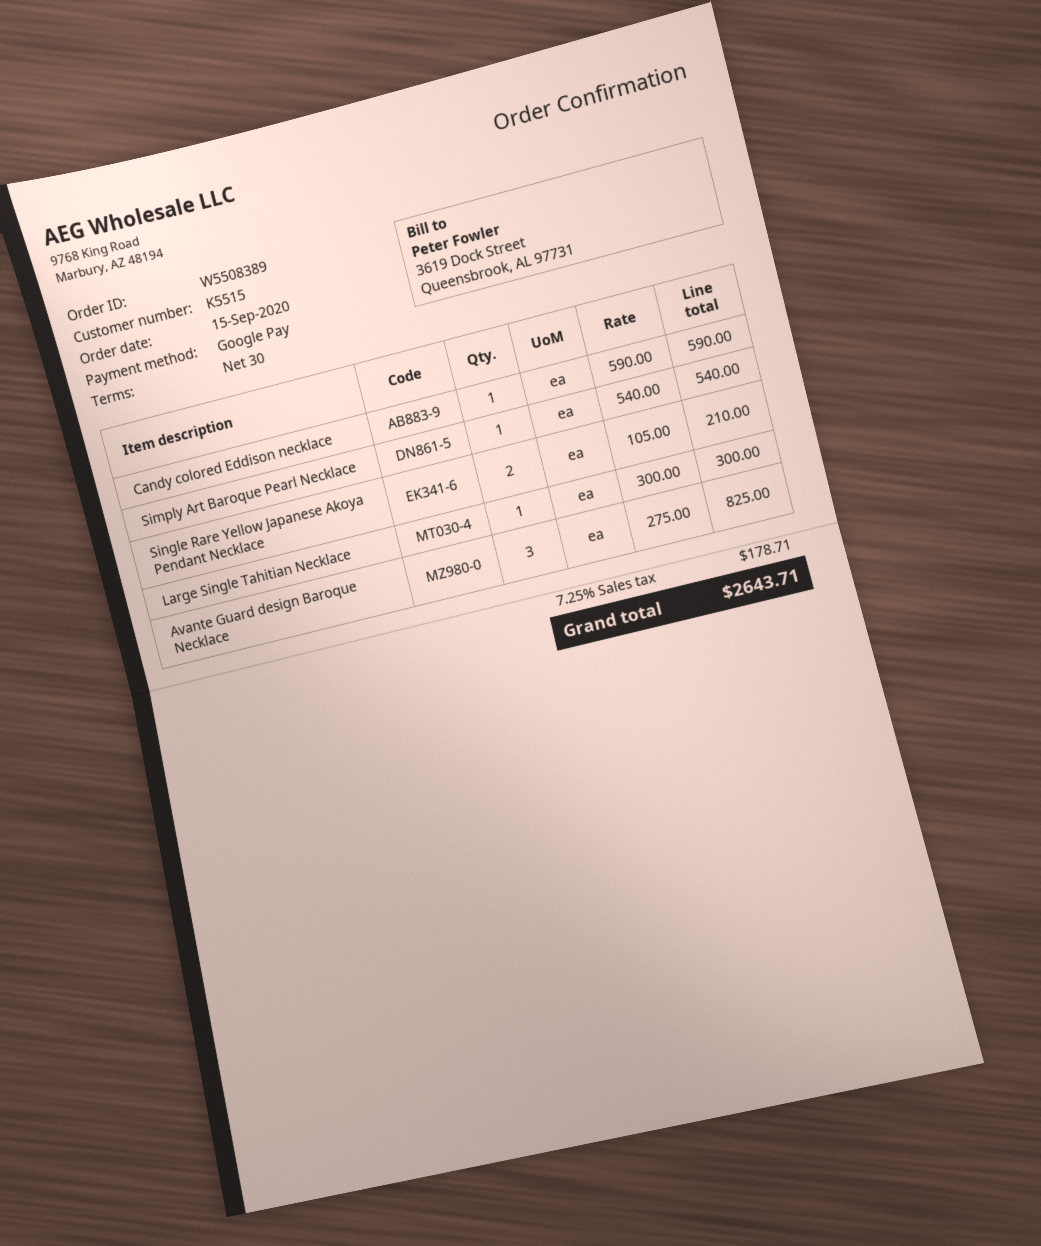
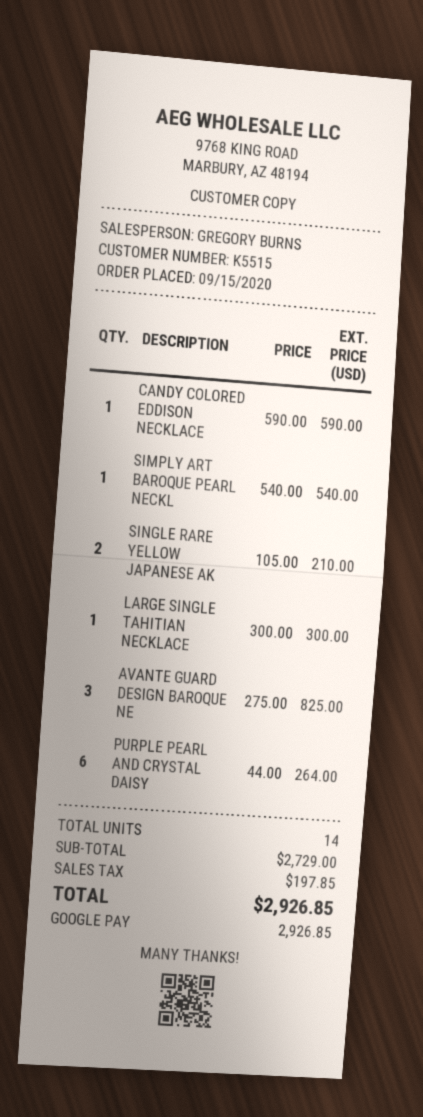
PURPLE PEARL AND CRYSTAL DAISY: none -> 6 x 44.00 = 264.00
tax: 178.71 -> 197.85
total: 2643.71 -> 2926.85

